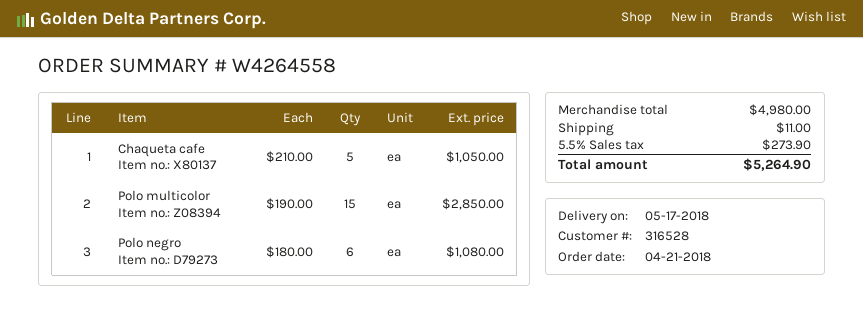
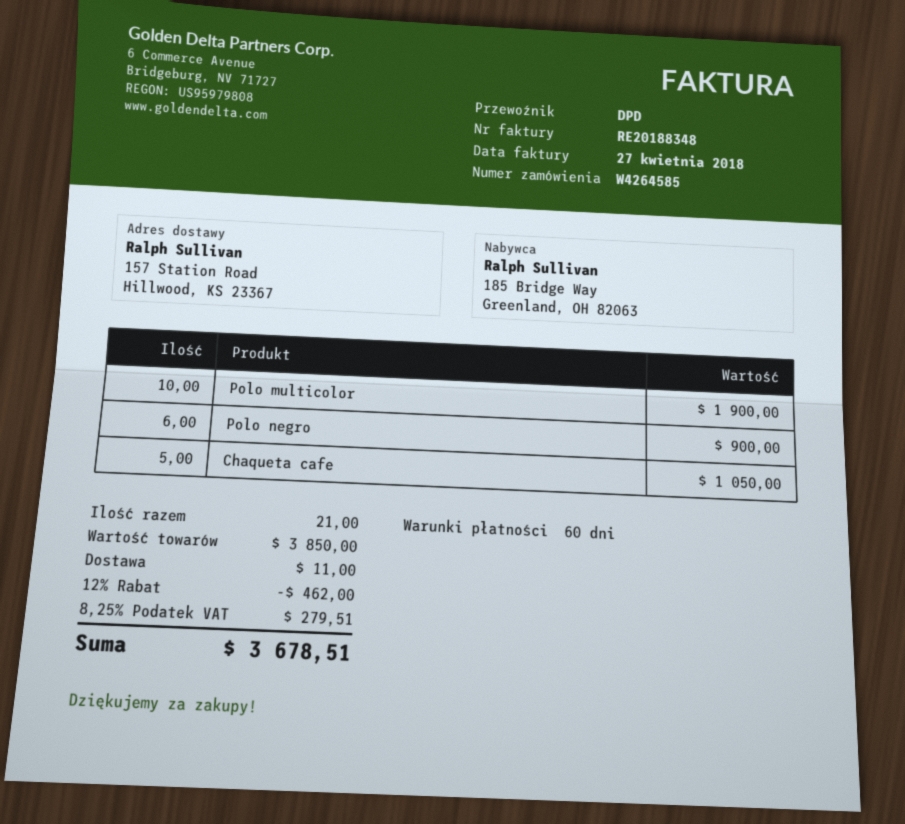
order number: W4264558 -> W4264585
Polo multicolor: 15 for 2850.00 -> 10 for 1900.00
Polo negro: 6 for 1080.00 -> 6 for 900.00
subtotal: 4980.00 -> 3850.00
discount: none -> 12% = 462.00
tax: 5.5% = 273.90 -> 8.25% = 279.51
total: 5264.90 -> 3678.51

